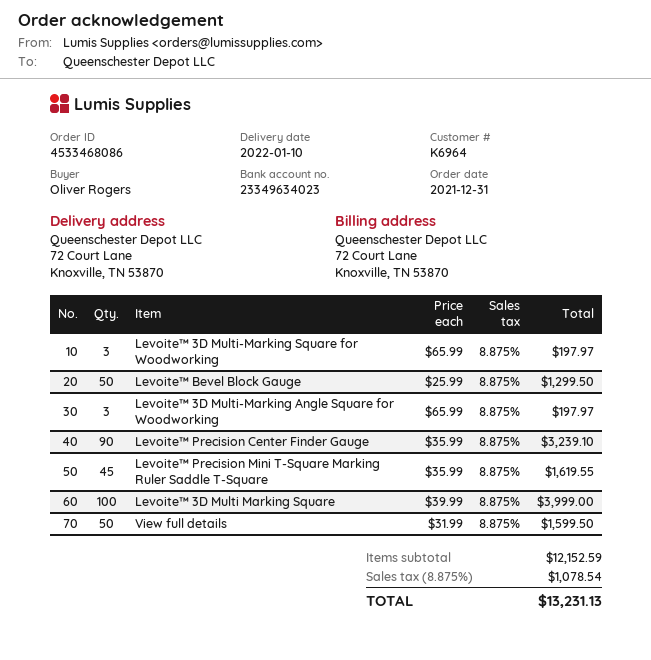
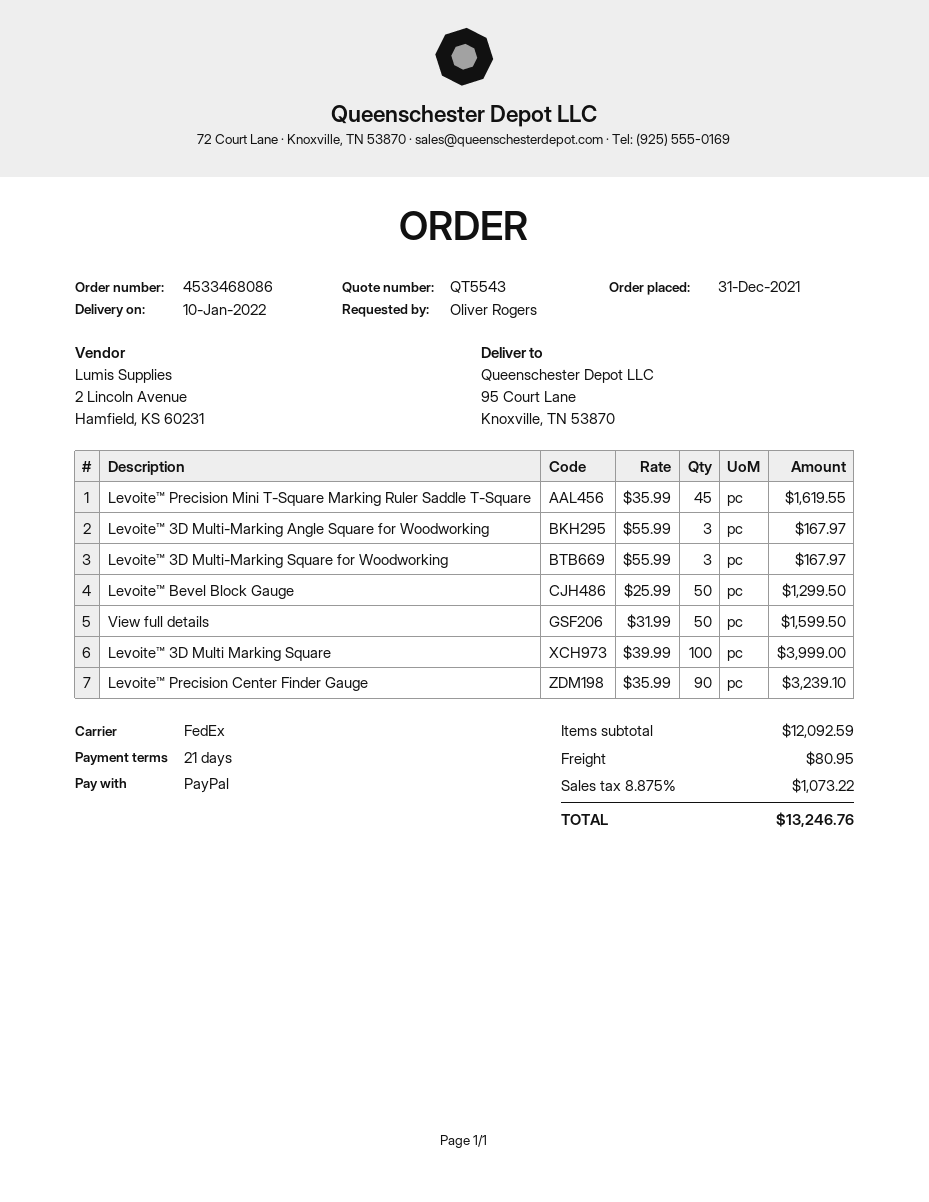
ship to: 72 Court Lane, Knoxville, TN 53870 -> 95 Court Lane, Knoxville, TN 53870
Levoite™ 3D Multi-Marking Square for Woodworking: 3 x 65.99 = 197.97 -> 3 x 55.99 = 167.97
Levoite™ 3D Multi-Marking Angle Square for Woodworking: 3 x 65.99 = 197.97 -> 3 x 55.99 = 167.97
subtotal: 12152.59 -> 12092.59
shipping: none -> 80.95
tax: 8.875% = 1078.54 -> 8.875% = 1073.22
total: 13231.13 -> 13246.76

